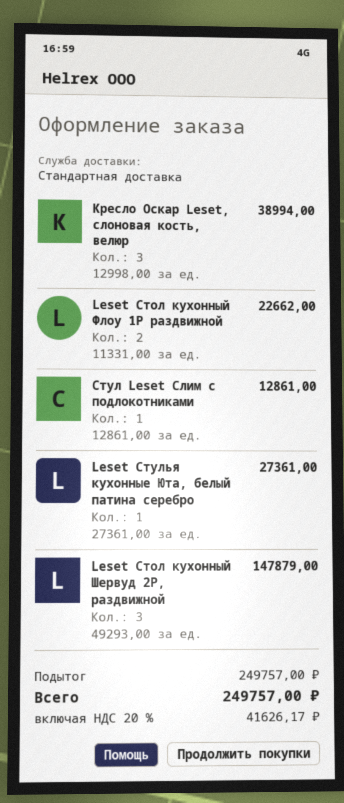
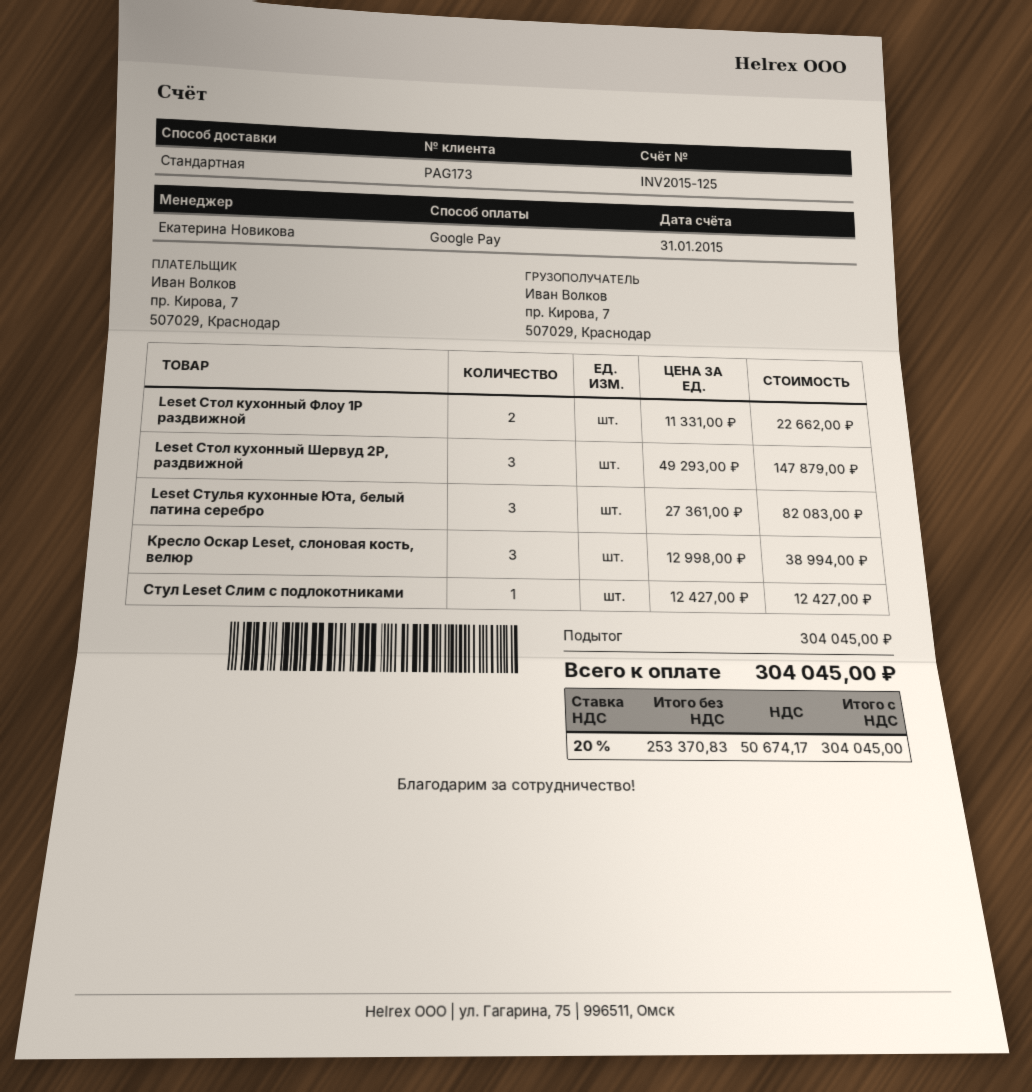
Стул Leset Слим с подлокотниками: 1 x 12861.00 = 12861.00 -> 1 x 12427.00 = 12427.00
Leset Стулья кухонные Юта, белый патина серебро: 1 x 27361.00 = 27361.00 -> 3 x 27361.00 = 82083.00
subtotal: 249757.00 -> 304045.00
tax: 20% = 41626.17 -> 20% = 50674.17
total: 249757.00 -> 304045.00

